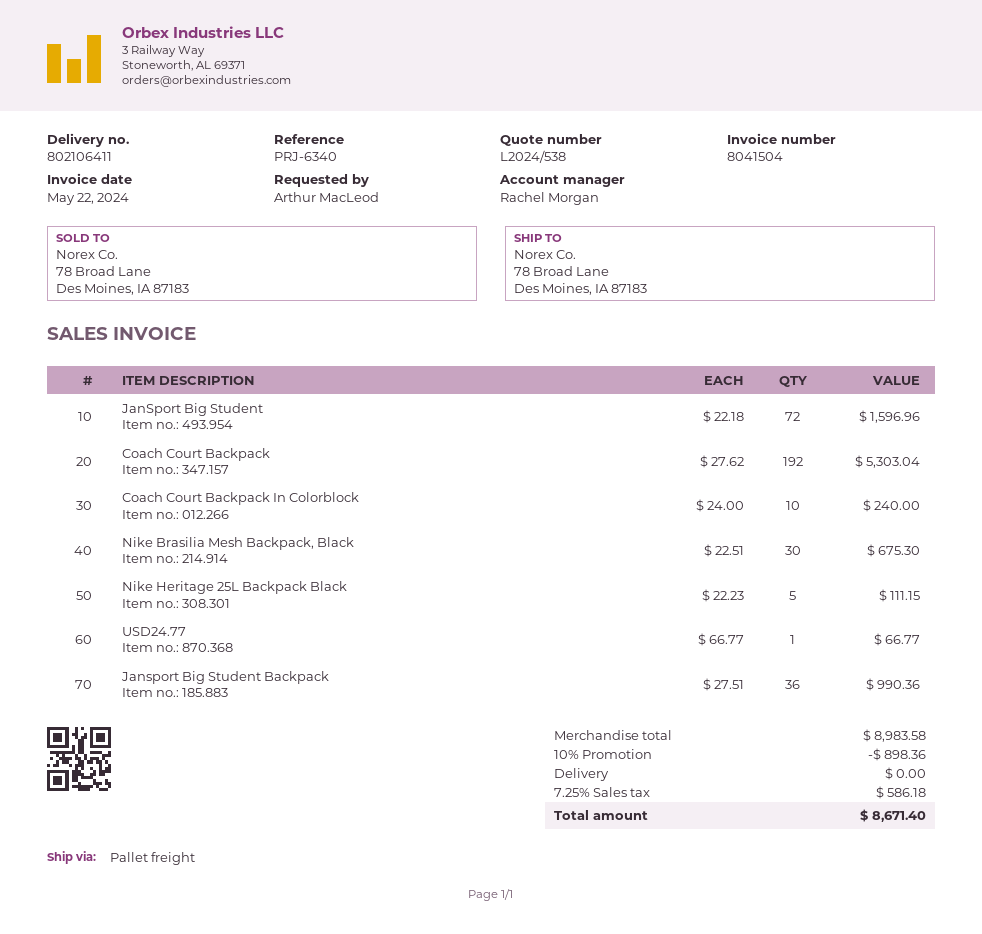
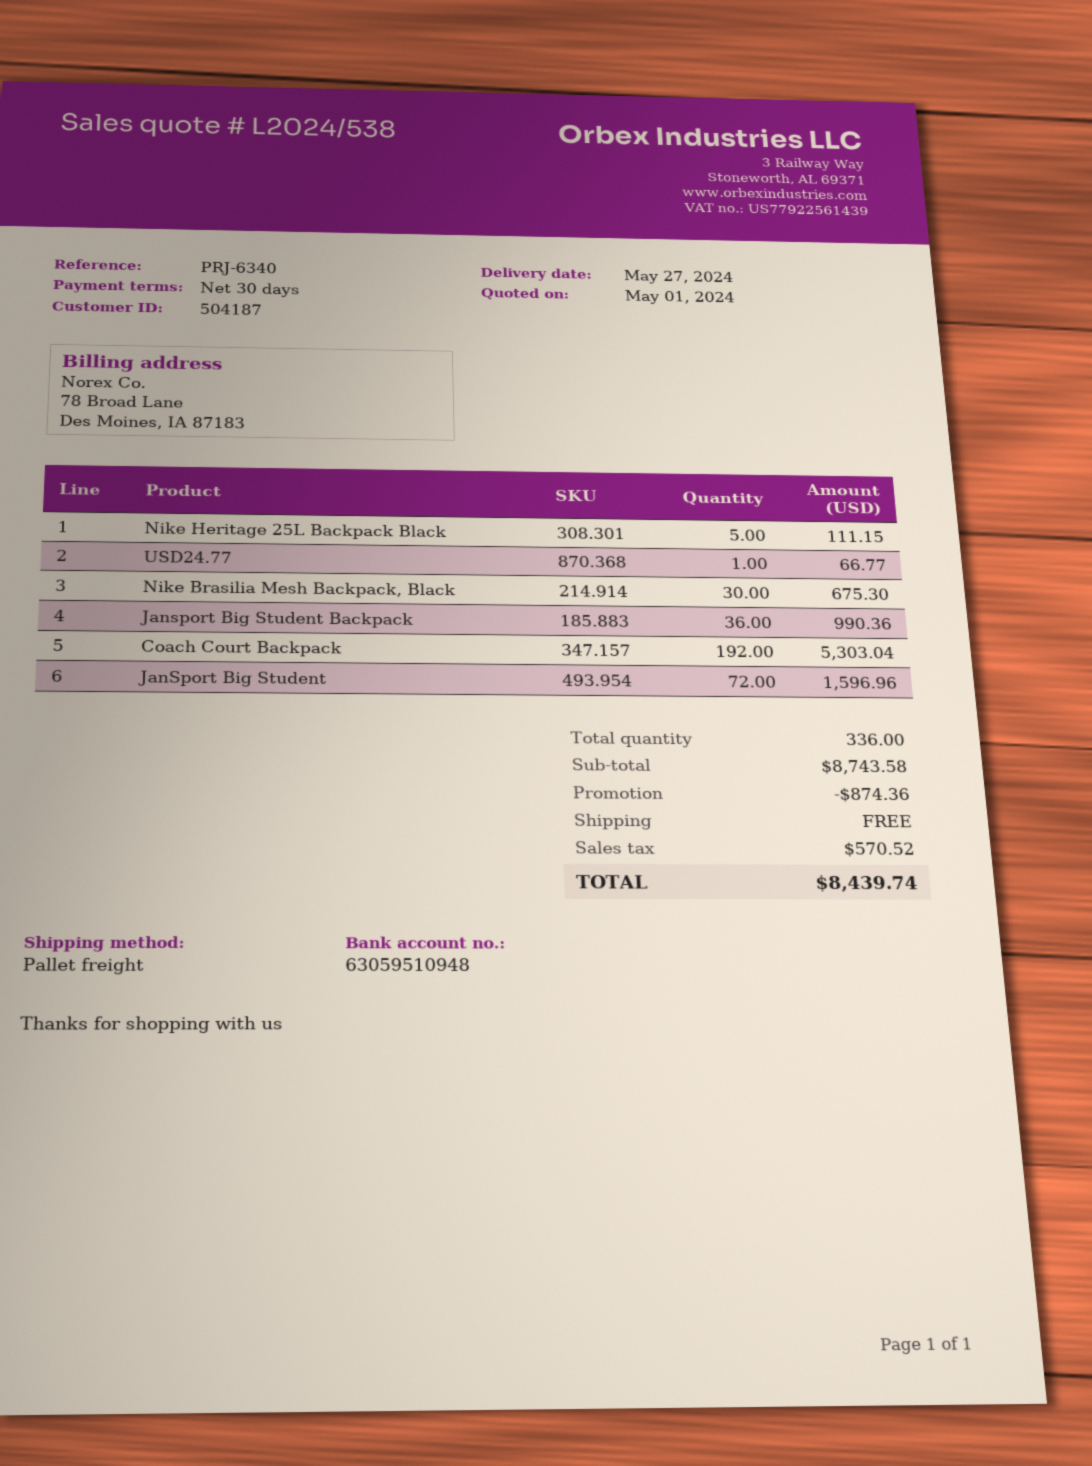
Coach Court Backpack In Colorblock: 10 for 240.00 -> none
subtotal: 8983.58 -> 8743.58
discount: 898.36 -> 874.36
tax: 586.18 -> 570.52
total: 8671.40 -> 8439.74

